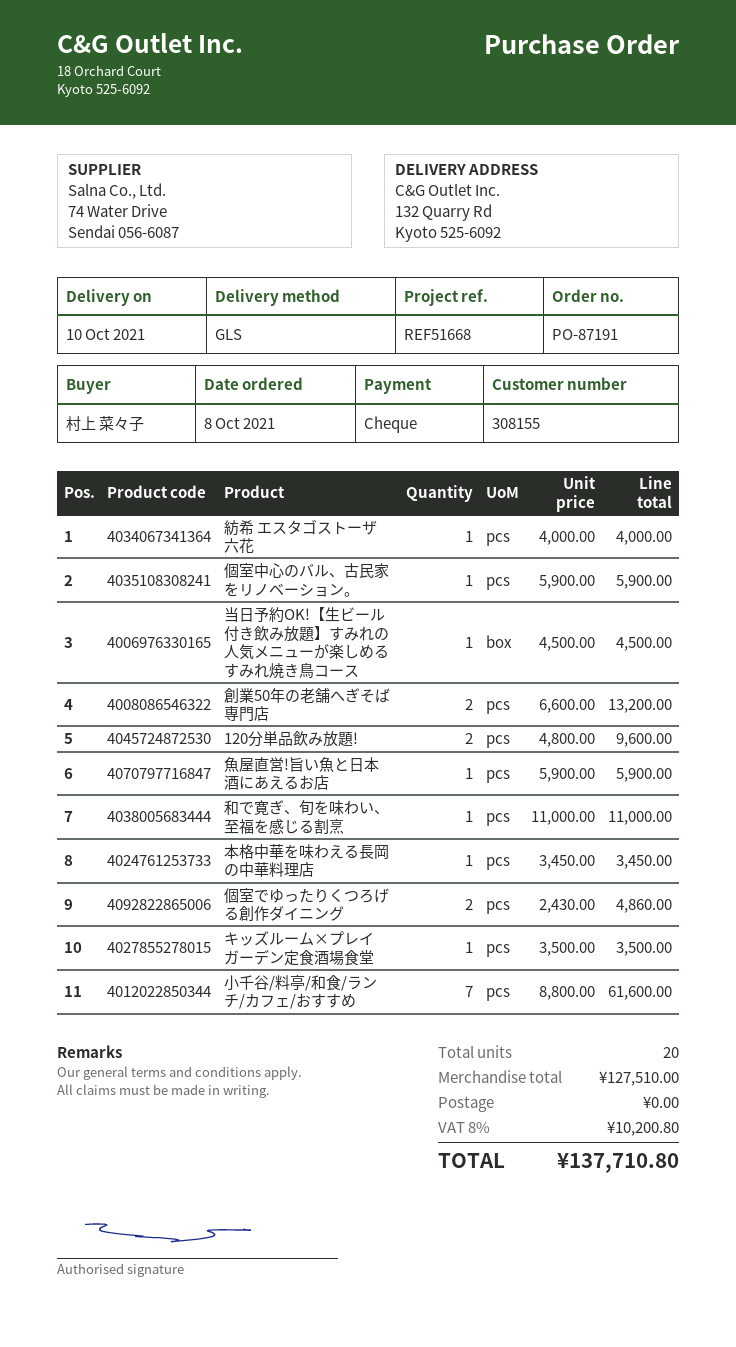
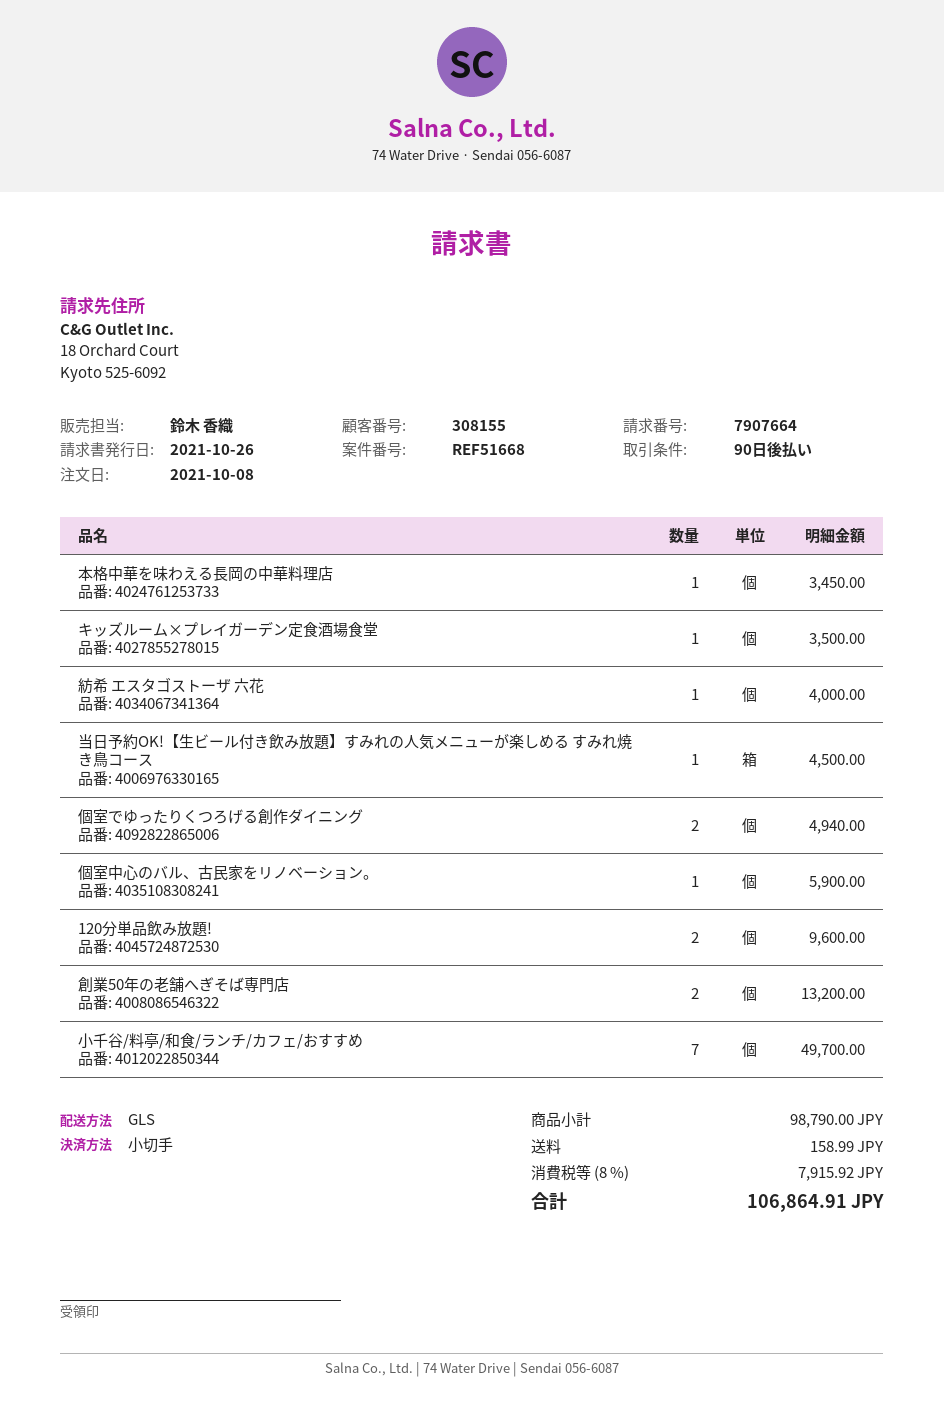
魚屋直営!旨い魚と日本酒にあえるお店: 1 for 5900.00 -> none
和で寛ぎ、旬を味わい、至福を感じる割烹: 1 for 11000.00 -> none
個室でゆったりくつろげる創作ダイニング: 2 for 4860.00 -> 2 for 4940.00
小千谷/料亭/和食/ランチ/カフェ/おすすめ: 7 for 61600.00 -> 7 for 49700.00
subtotal: 127510.00 -> 98790.00
shipping: 0.00 -> 158.99
tax: 8% = 10200.80 -> 8% = 7915.92
total: 137710.80 -> 106864.91

